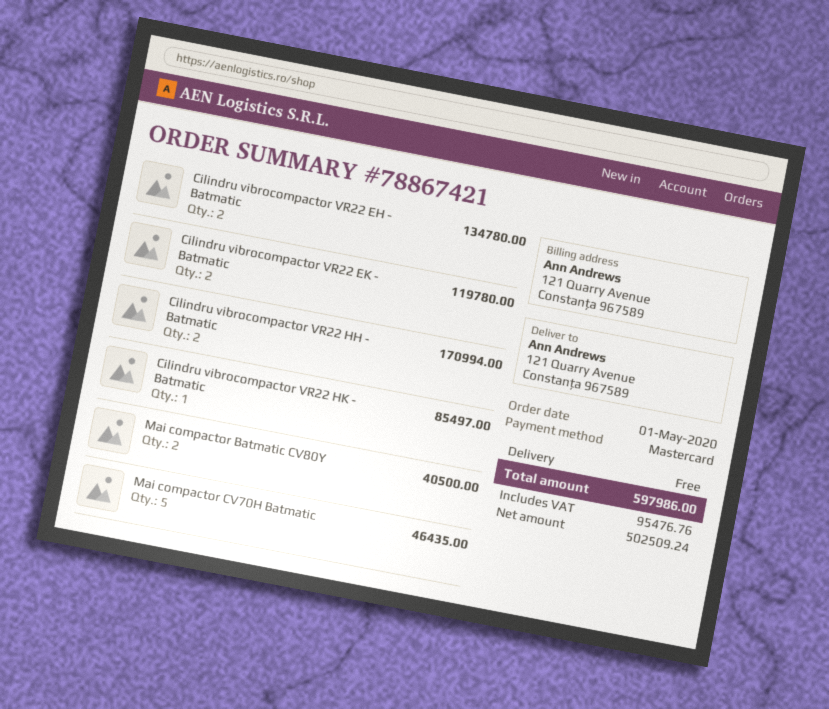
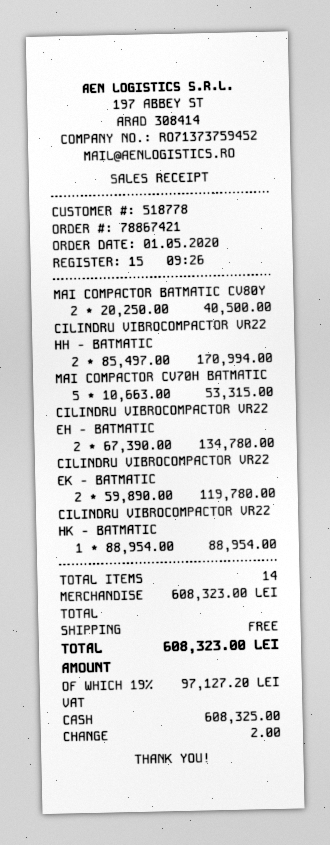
payment method: Mastercard -> cash
Cilindru vibrocompactor VR22 HK - Batmatic: 1 for 85497.00 -> 1 for 88954.00
Mai compactor CV70H Batmatic: 5 for 46435.00 -> 5 for 53315.00
tax: 95476.76 -> 97127.20
total: 597986.00 -> 608323.00

